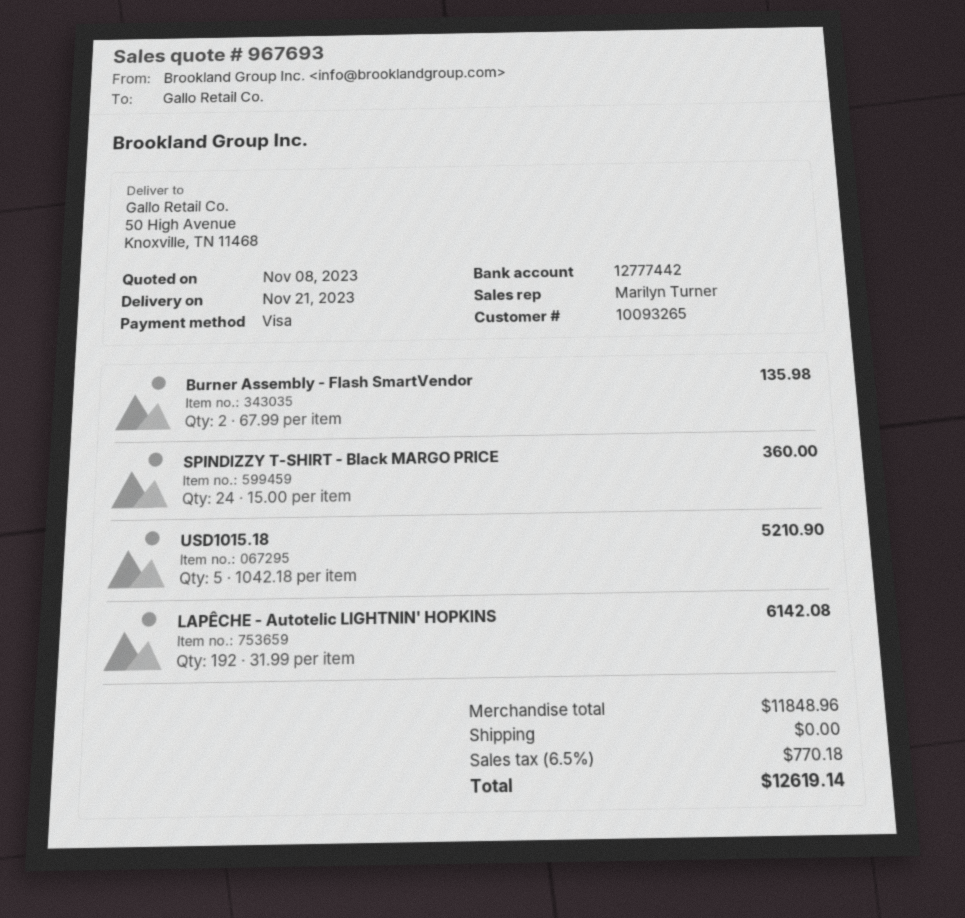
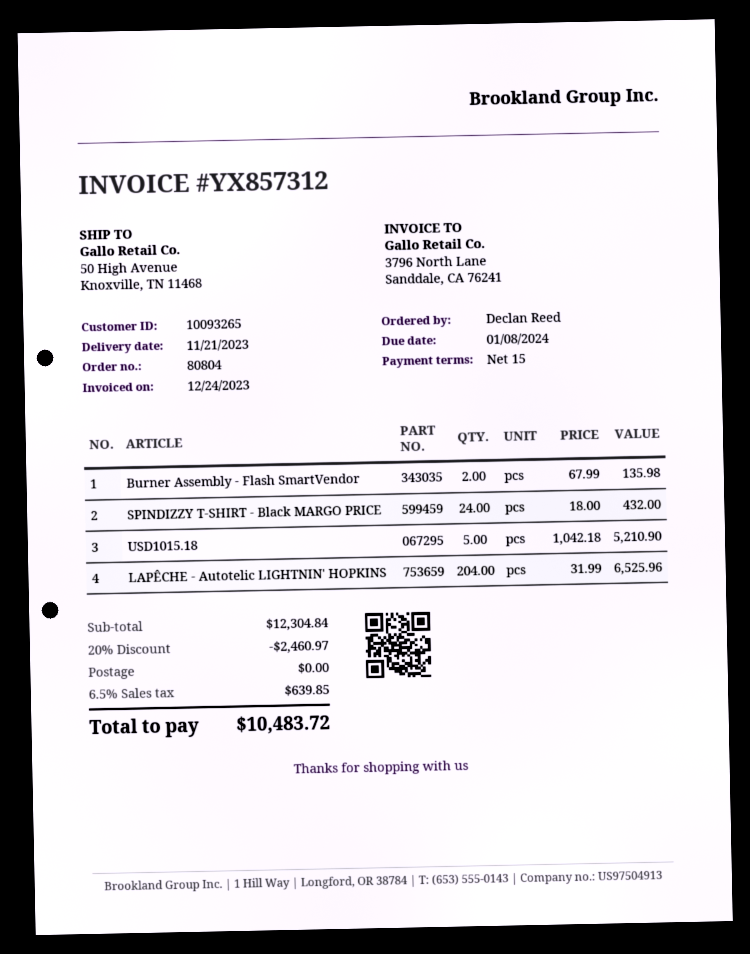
SPINDIZZY T-SHIRT - Black MARGO PRICE: 24 x 15.00 = 360.00 -> 24 x 18.00 = 432.00
LAPÊCHE - Autotelic LIGHTNIN' HOPKINS: 192 x 31.99 = 6142.08 -> 204 x 31.99 = 6525.96
subtotal: 11848.96 -> 12304.84
discount: none -> 20% = 2460.97
tax: 6.5% = 770.18 -> 6.5% = 639.85
total: 12619.14 -> 10483.72

